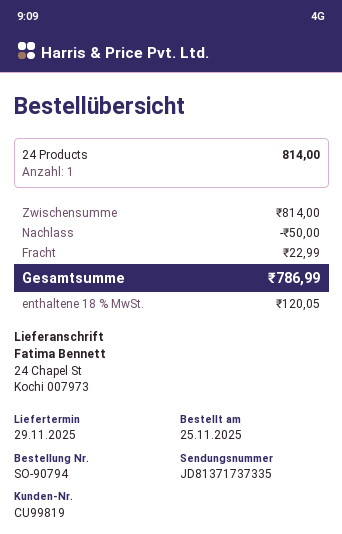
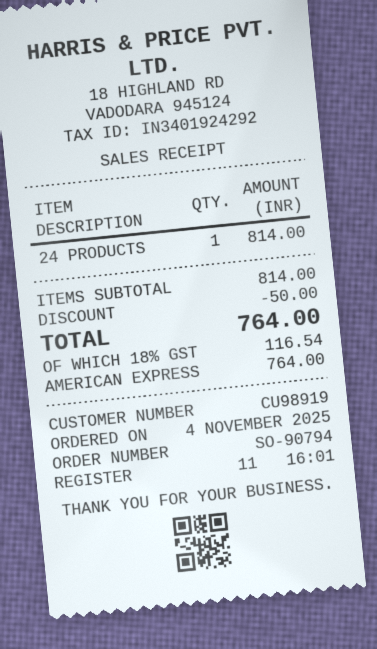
order date: 2025-11-25 -> 2025-11-04
customer number: CU99819 -> CU98919
shipping: 22.99 -> none
tax: 18% = 120.05 -> 18% = 116.54
total: 786.99 -> 764.00

